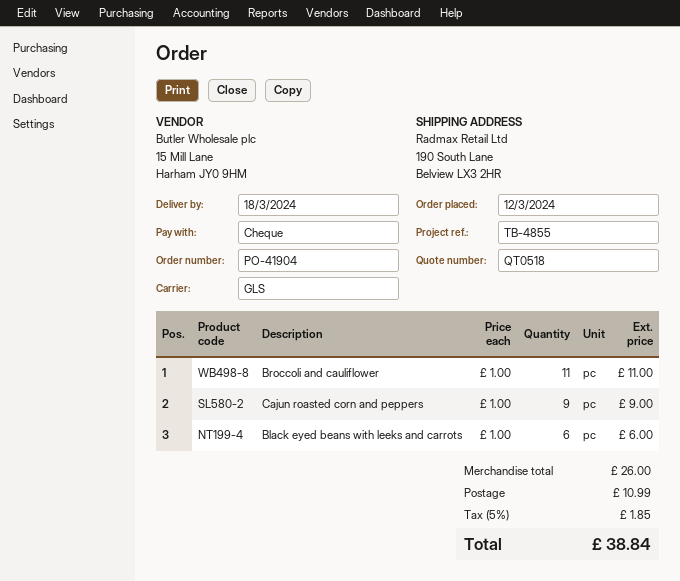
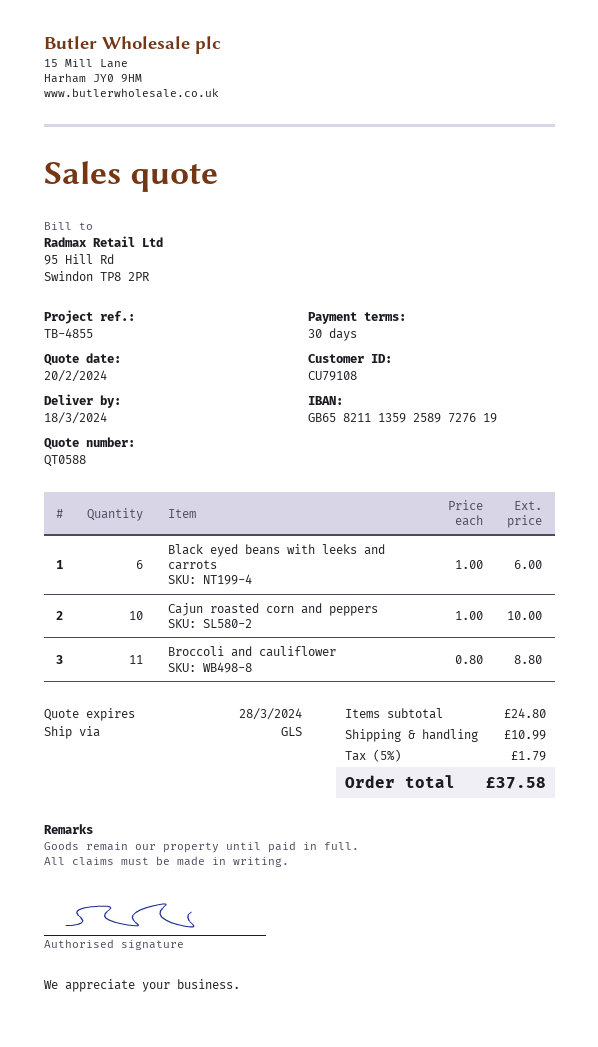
quote number: QT0518 -> QT0588
Broccoli and cauliflower: 11 x 1.00 = 11.00 -> 11 x 0.80 = 8.80
Cajun roasted corn and peppers: 9 x 1.00 = 9.00 -> 10 x 1.00 = 10.00
subtotal: 26.00 -> 24.80
tax: 5% = 1.85 -> 5% = 1.79
total: 38.84 -> 37.58

